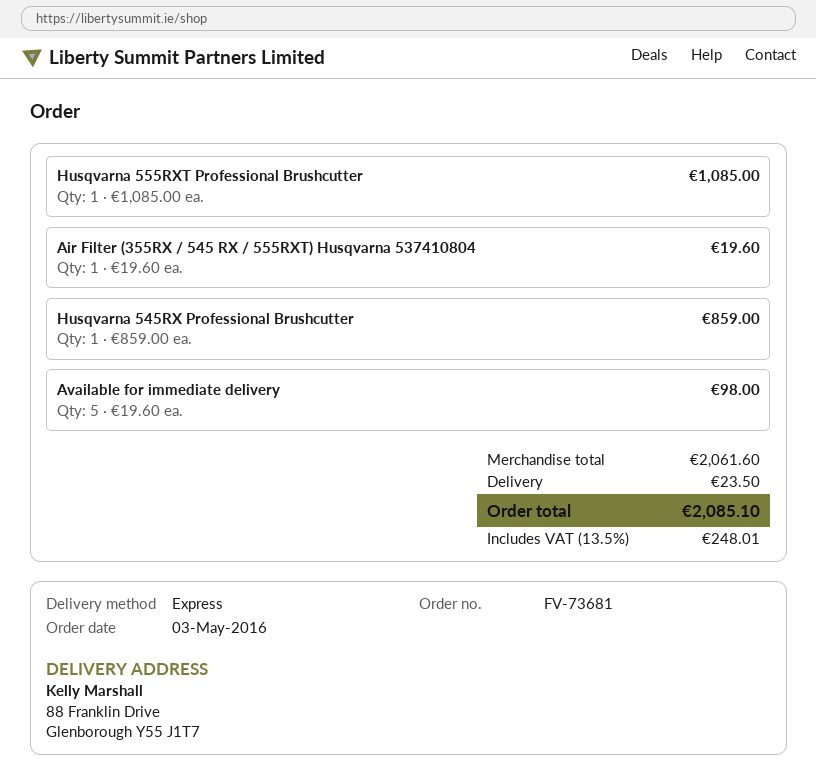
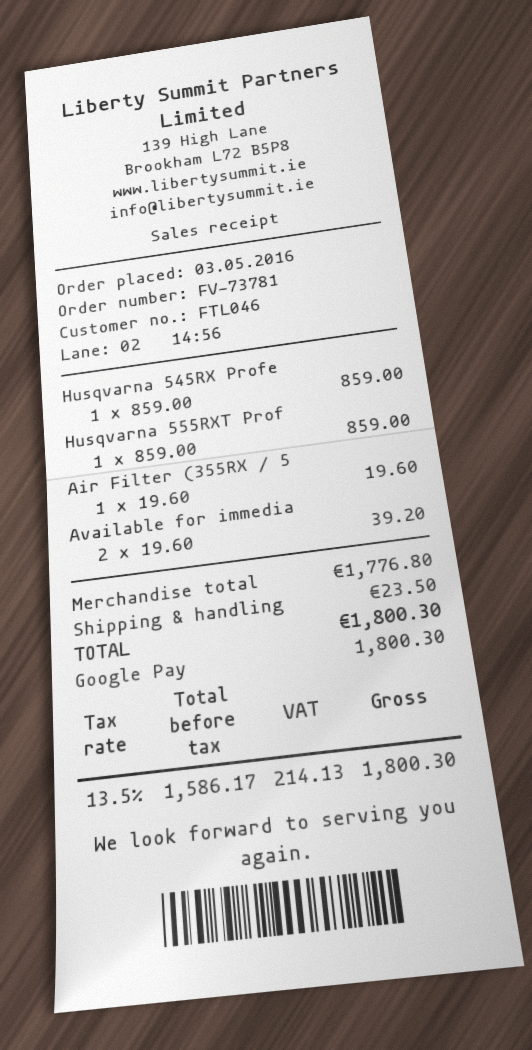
order number: FV-73681 -> FV-73781
Husqvarna 555RXT Professional Brushcutter: 1 x 1085.00 = 1085.00 -> 1 x 859.00 = 859.00
Available for immediate delivery: 5 x 19.60 = 98.00 -> 2 x 19.60 = 39.20
subtotal: 2061.60 -> 1776.80
tax: 13.5% = 248.01 -> 13.5% = 214.13
total: 2085.10 -> 1800.30

